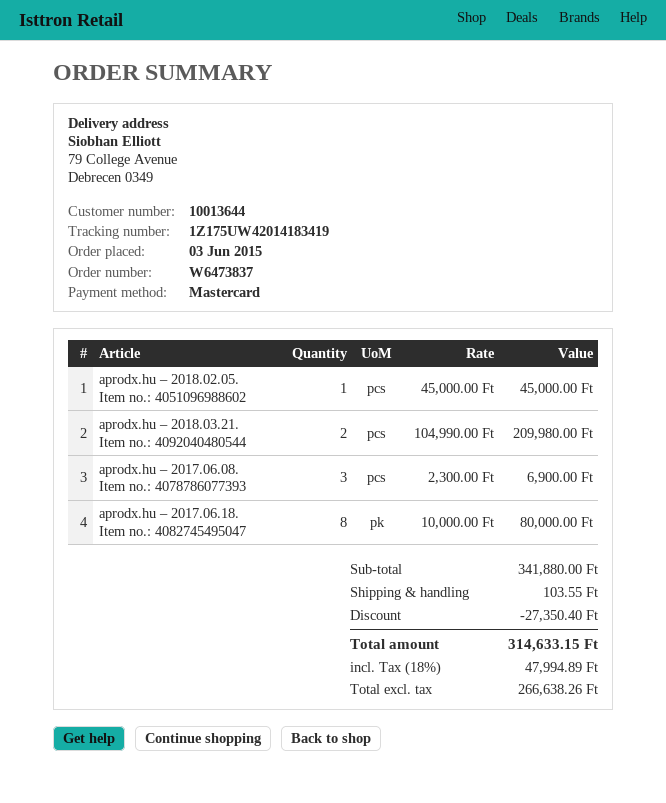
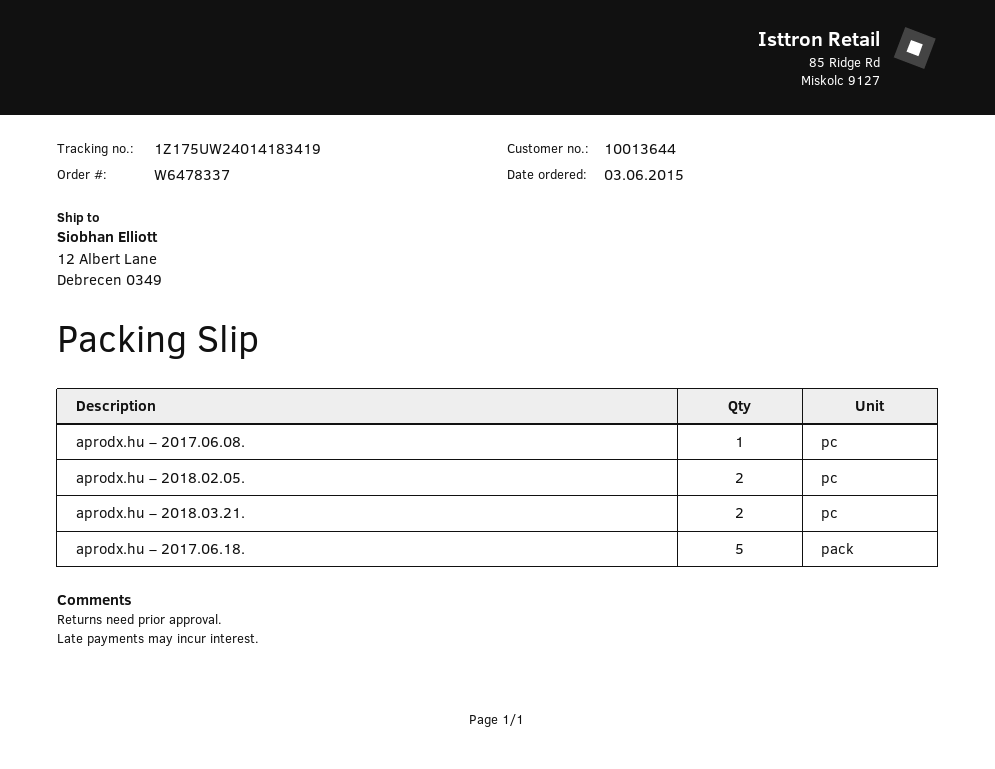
order number: W6473837 -> W6478337
tracking number: 1Z175UW42014183419 -> 1Z175UW24014183419
ship to: 79 College Avenue, Debrecen 0349 -> 12 Albert Lane, Debrecen 0349
aprodx.hu – 2018.02.05.: 1 -> 2
aprodx.hu – 2017.06.08.: 3 -> 1
aprodx.hu – 2017.06.18.: 8 -> 5

